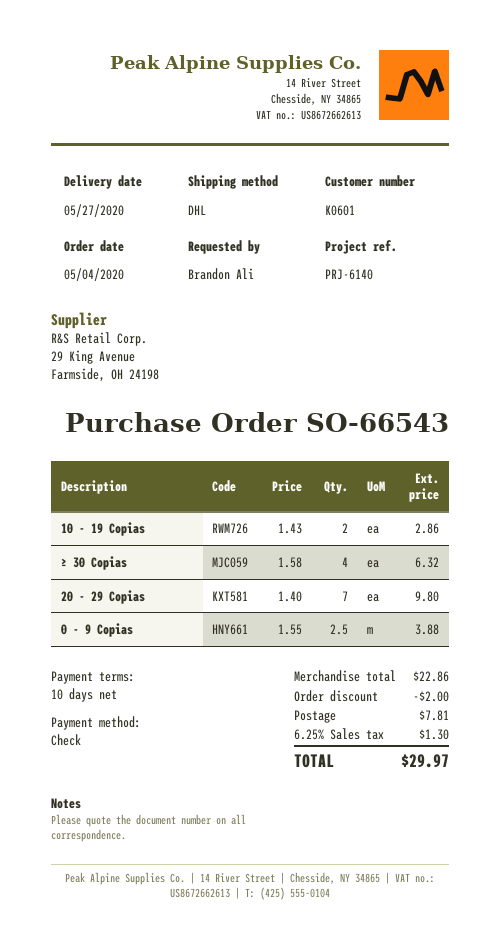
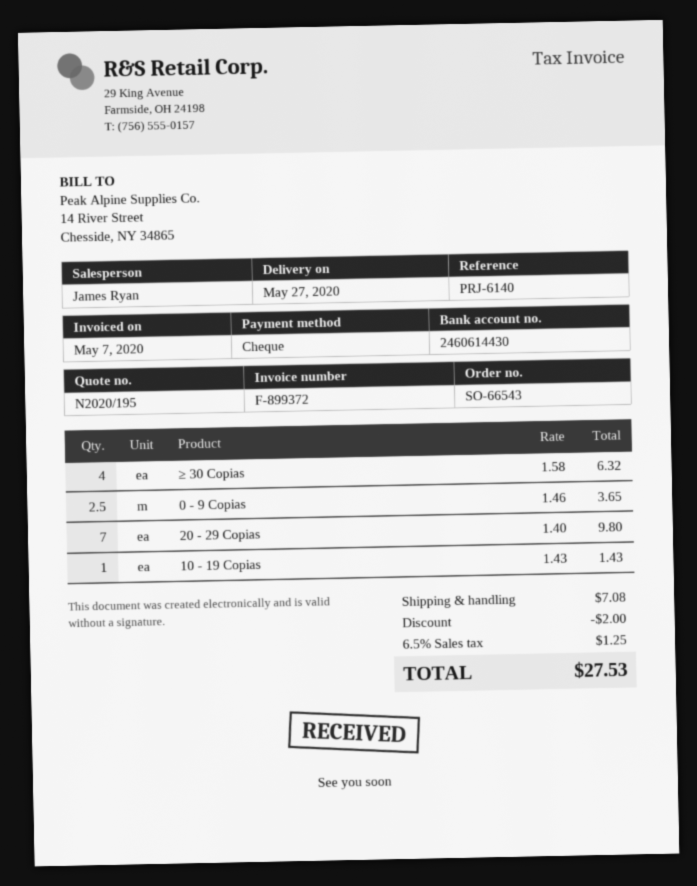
10 - 19 Copias: 2 x 1.43 = 2.86 -> 1 x 1.43 = 1.43
0 - 9 Copias: 2.5 x 1.55 = 3.88 -> 2.5 x 1.46 = 3.65
shipping: 7.81 -> 7.08
tax: 6.25% = 1.30 -> 6.5% = 1.25
total: 29.97 -> 27.53

